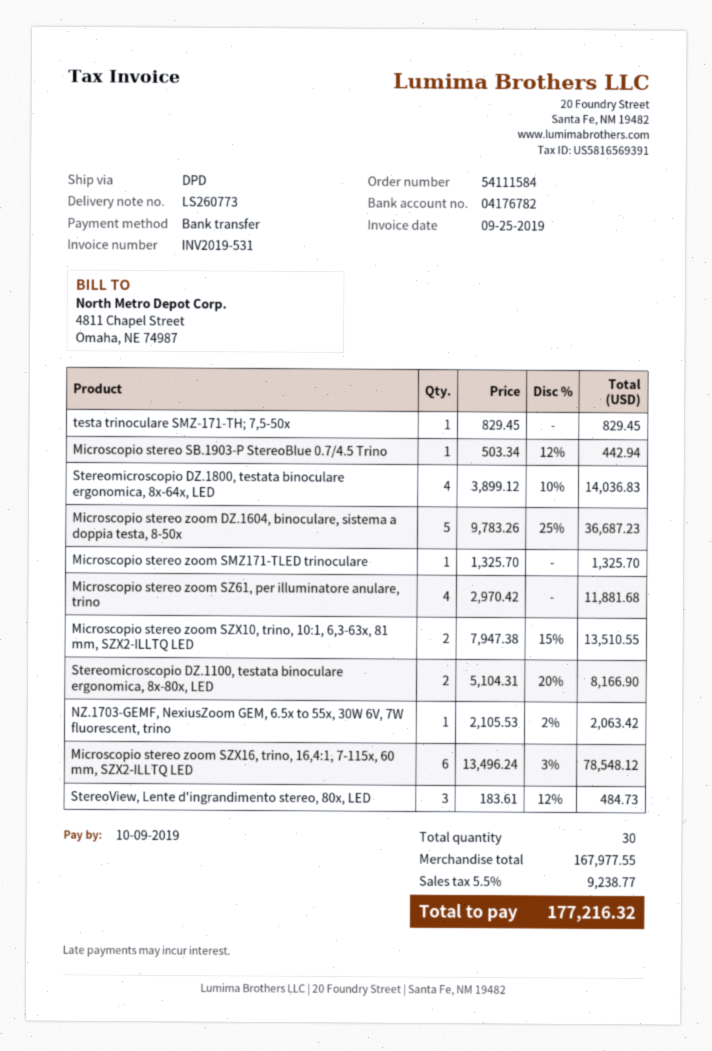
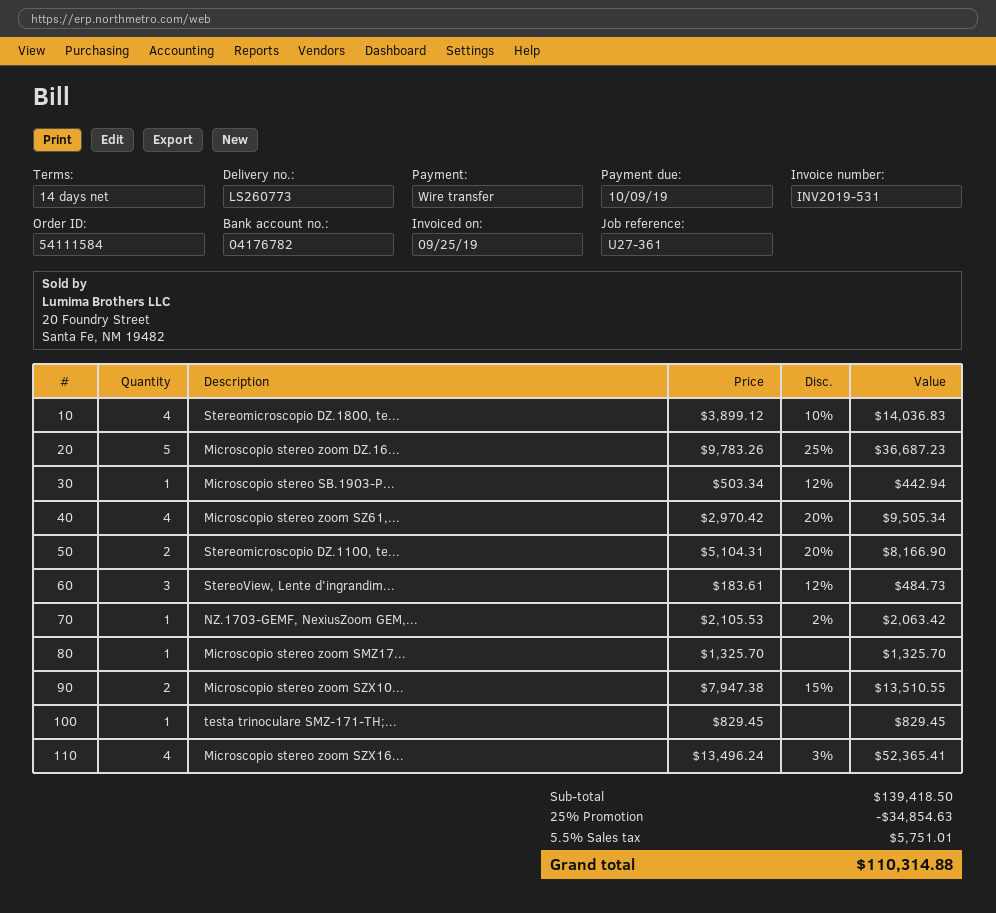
Microscopio stereo zoom SZ61, per illuminatore anulare, trino: 4 x 2970.42 = 11881.68 -> 4 x 2970.42 - 20% = 9505.34
Microscopio stereo zoom SZX16, trino, 16,4:1, 7-115x, 60 mm, SZX2-ILLTQ LED: 6 x 13496.24 - 3% = 78548.12 -> 4 x 13496.24 - 3% = 52365.41
subtotal: 167977.55 -> 139418.50
discount: none -> 25% = 34854.63
tax: 5.5% = 9238.77 -> 5.5% = 5751.01
total: 177216.32 -> 110314.88

